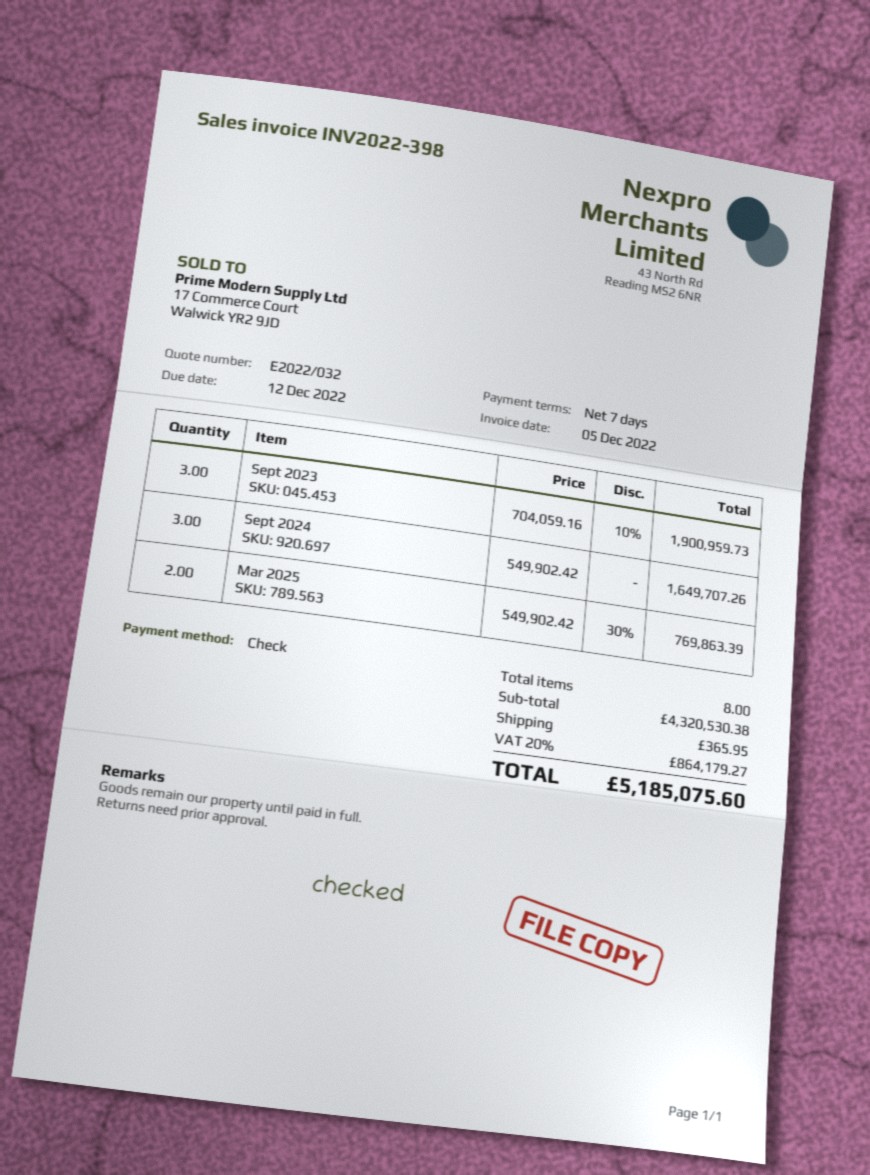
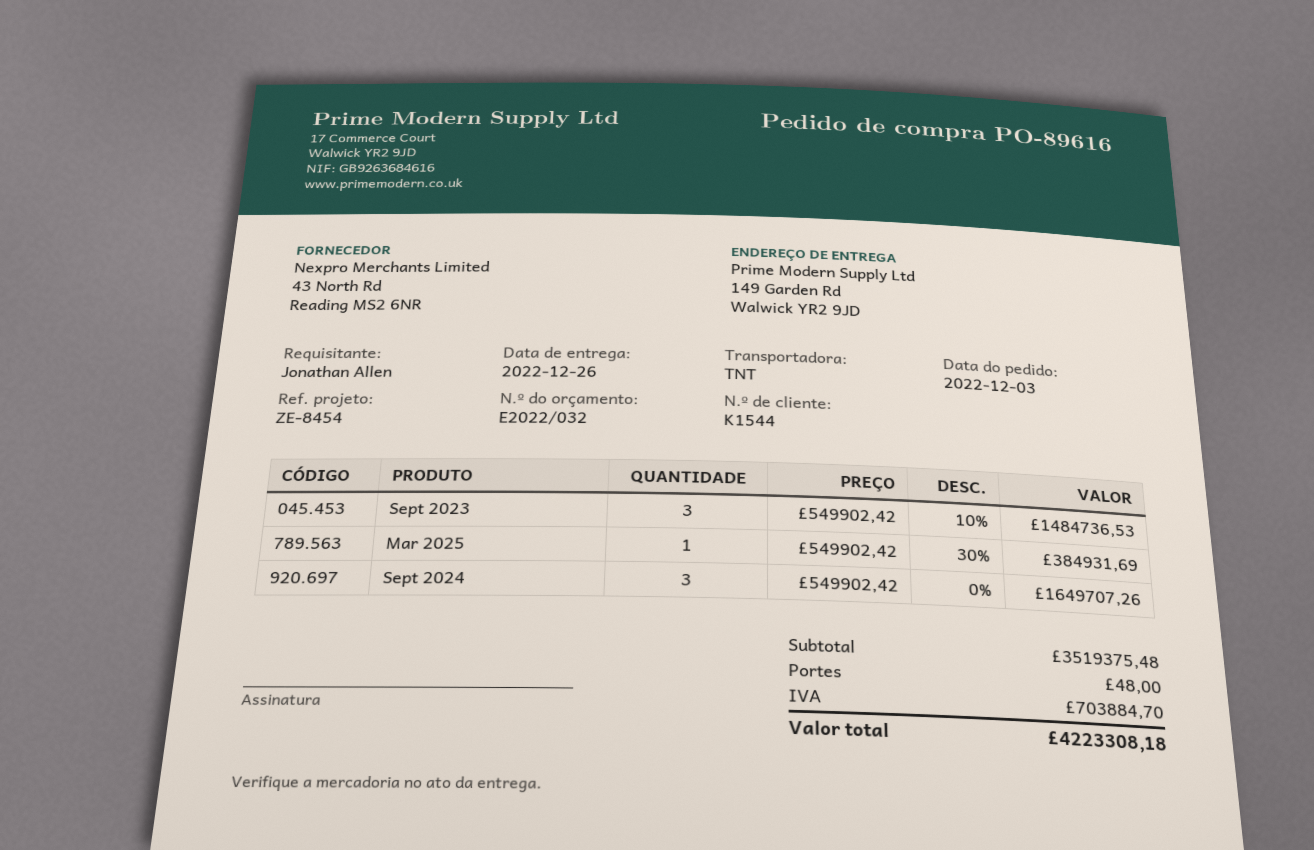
Sept 2023: 3 x 704059.16 - 10% = 1900959.73 -> 3 x 549902.42 - 10% = 1484736.53
Mar 2025: 2 x 549902.42 - 30% = 769863.39 -> 1 x 549902.42 - 30% = 384931.69
subtotal: 4320530.38 -> 3519375.48
shipping: 365.95 -> 48.00
tax: 864179.27 -> 703884.70
total: 5185075.60 -> 4223308.18

